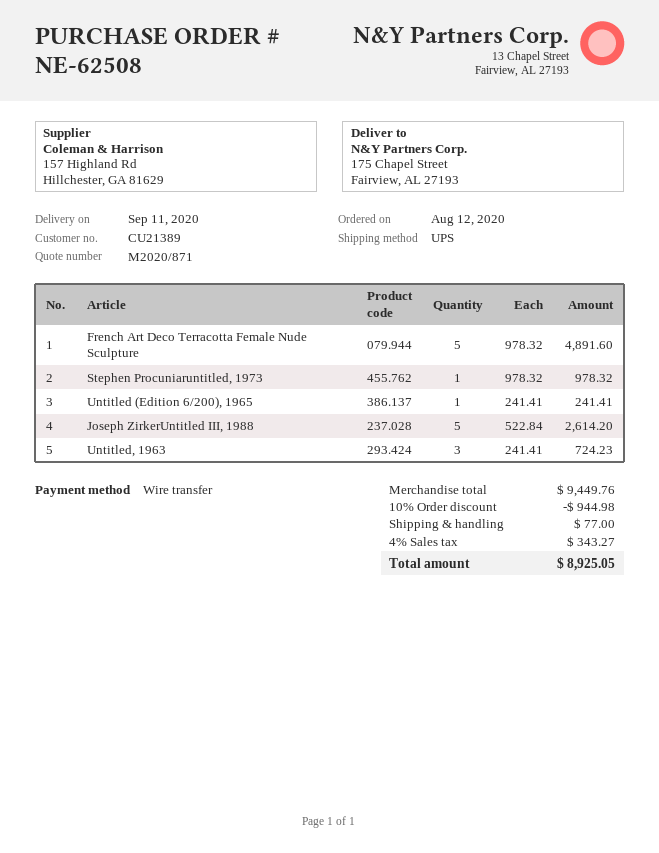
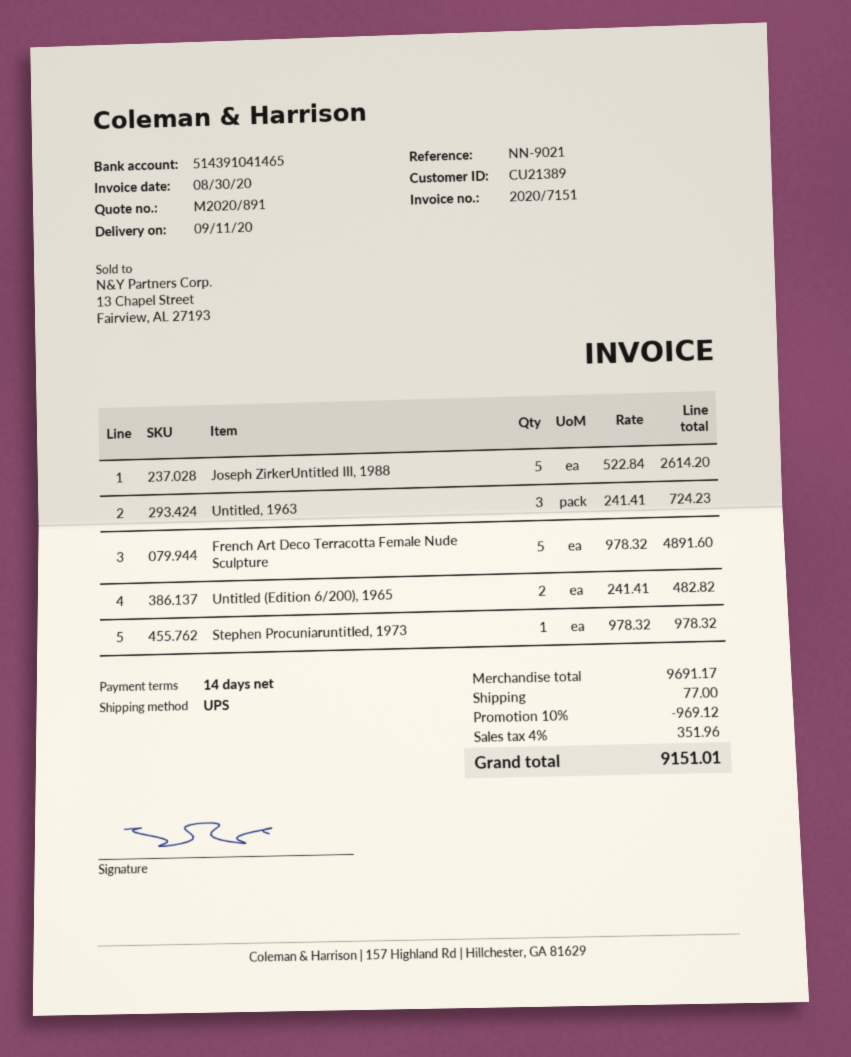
quote number: M2020/871 -> M2020/891
Untitled (Edition 6/200), 1965: 1 x 241.41 = 241.41 -> 2 x 241.41 = 482.82
subtotal: 9449.76 -> 9691.17
discount: 10% = 944.98 -> 10% = 969.12
tax: 4% = 343.27 -> 4% = 351.96
total: 8925.05 -> 9151.01

